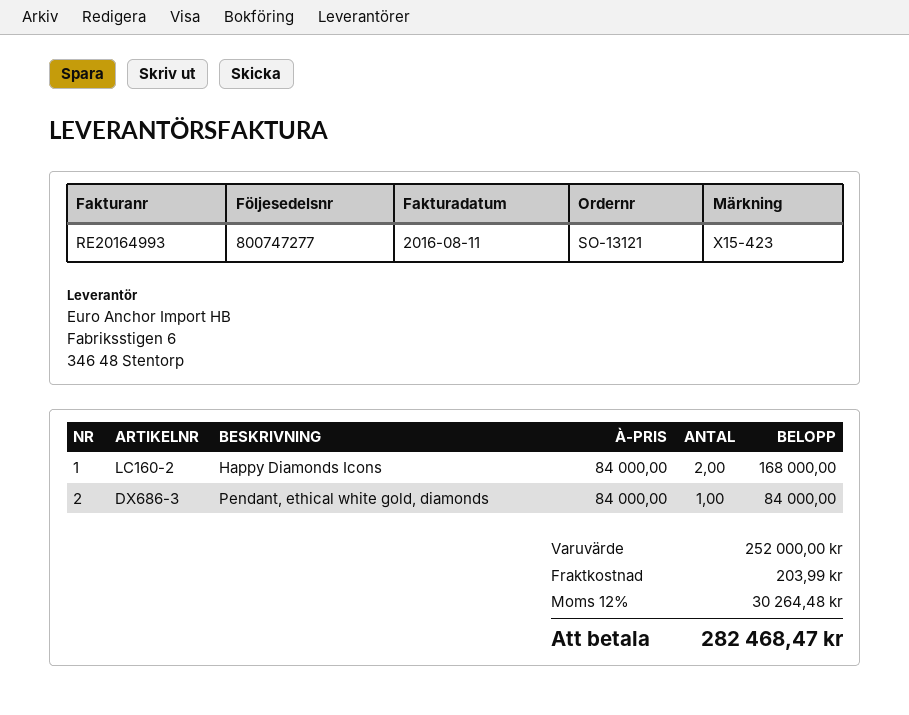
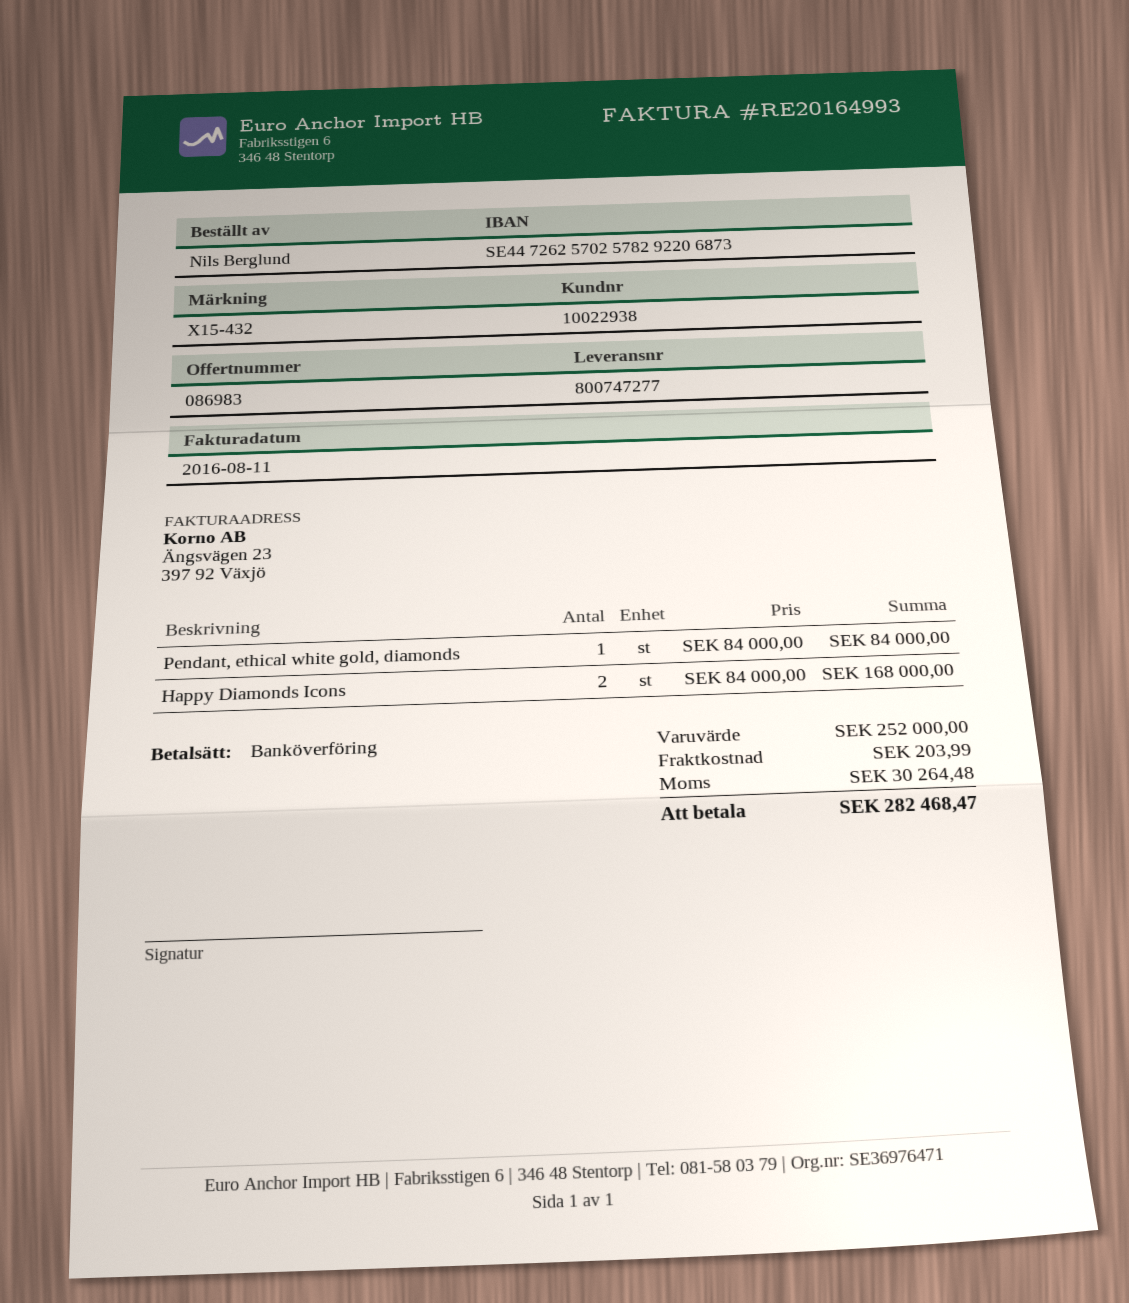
reference: X15-423 -> X15-432

